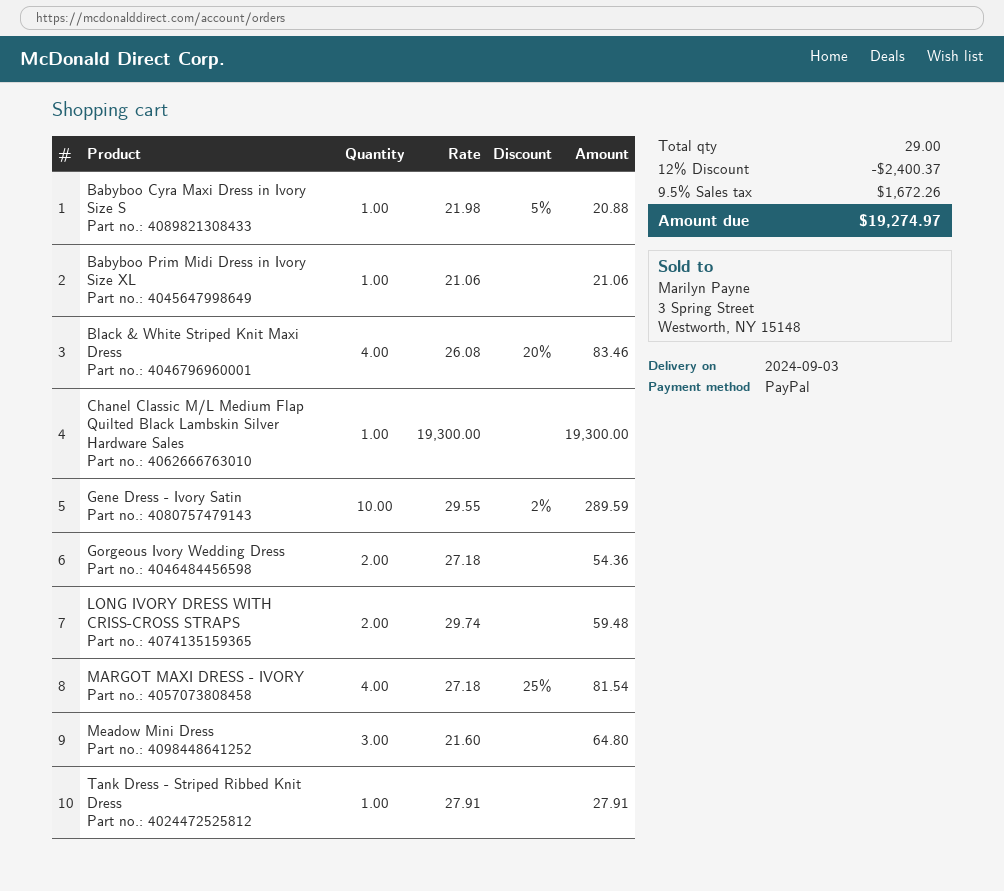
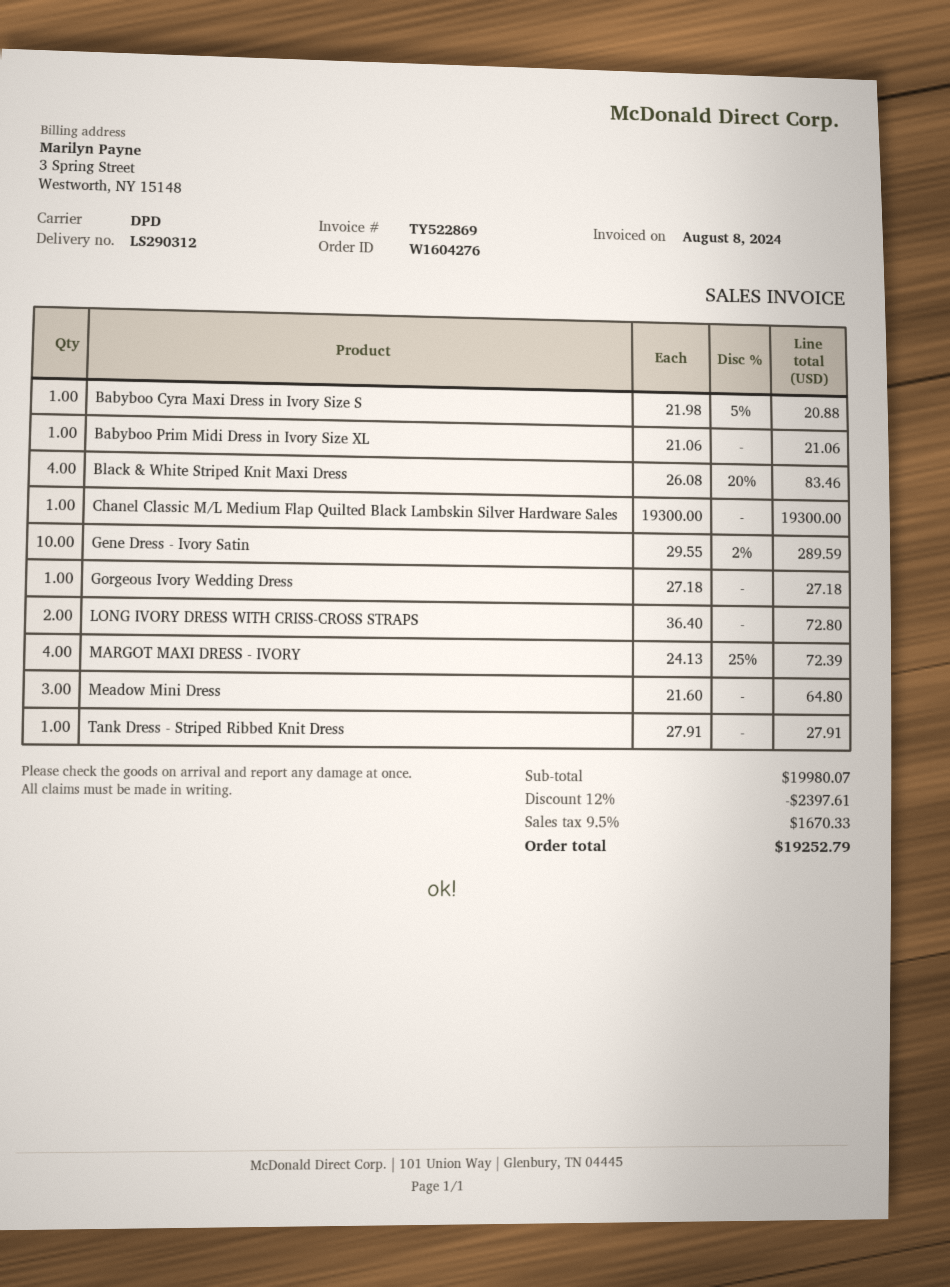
Gorgeous Ivory Wedding Dress: 2 x 27.18 = 54.36 -> 1 x 27.18 = 27.18
LONG IVORY DRESS WITH CRISS-CROSS STRAPS: 2 x 29.74 = 59.48 -> 2 x 36.40 = 72.80
MARGOT MAXI DRESS - IVORY: 4 x 27.18 - 25% = 81.54 -> 4 x 24.13 - 25% = 72.39
discount: 12% = 2400.37 -> 12% = 2397.61
tax: 9.5% = 1672.26 -> 9.5% = 1670.33
total: 19274.97 -> 19252.79

